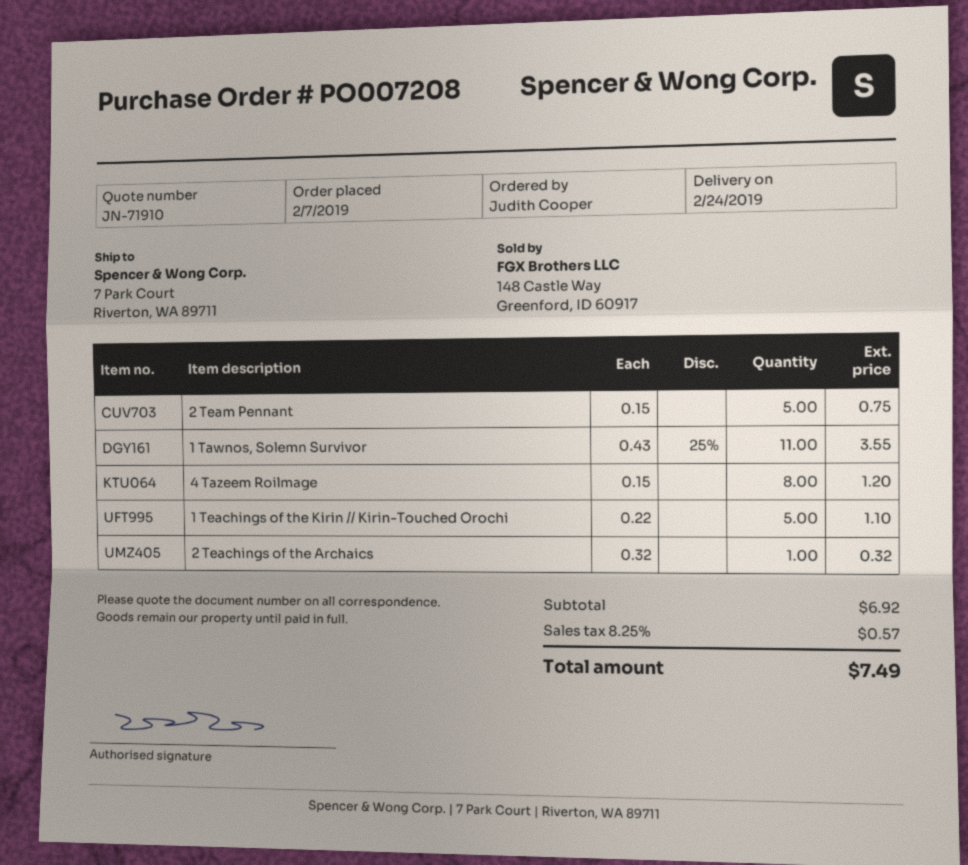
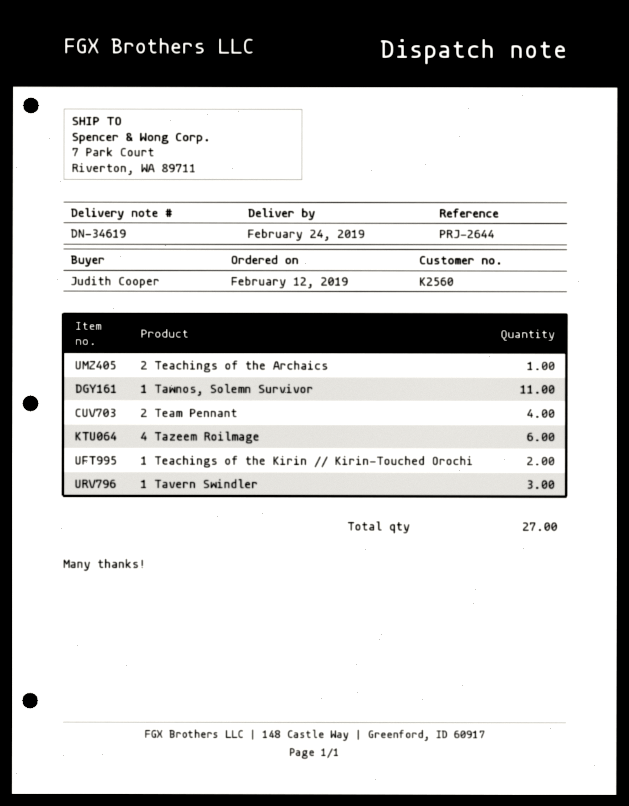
order date: 2019-02-07 -> 2019-02-12
2 Team Pennant: 5 -> 4
4 Tazeem Roilmage: 8 -> 6
1 Teachings of the Kirin // Kirin-Touched Orochi: 5 -> 2
1 Tavern Swindler: none -> 3

